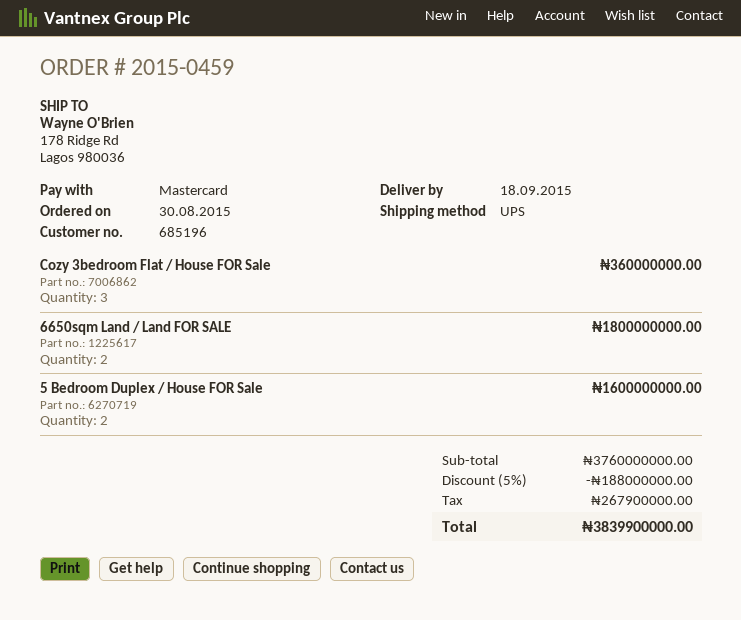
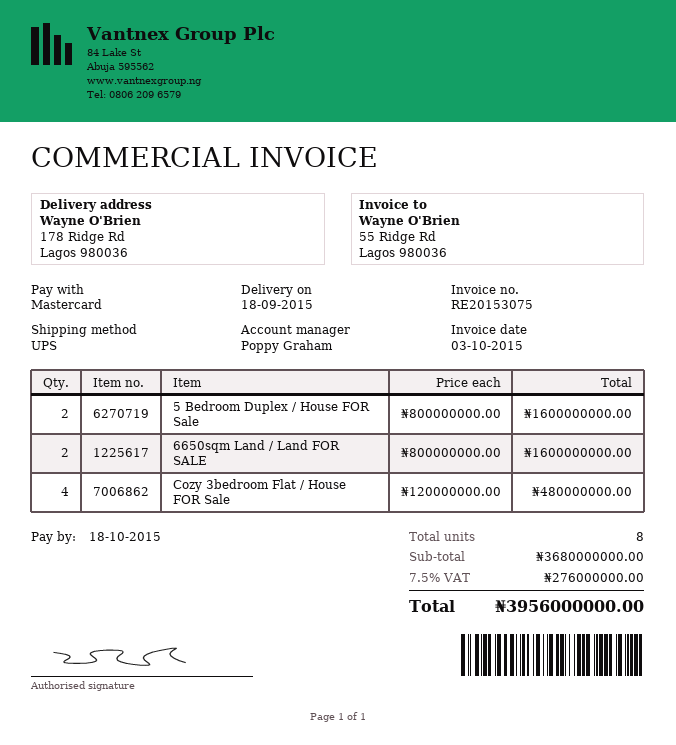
Cozy 3bedroom Flat / House FOR Sale: 3 for 360000000.00 -> 4 for 480000000.00
6650sqm Land / Land FOR SALE: 2 for 1800000000.00 -> 2 for 1600000000.00
subtotal: 3760000000.00 -> 3680000000.00
discount: 5% = 188000000.00 -> none
tax: 267900000.00 -> 276000000.00
total: 3839900000.00 -> 3956000000.00

